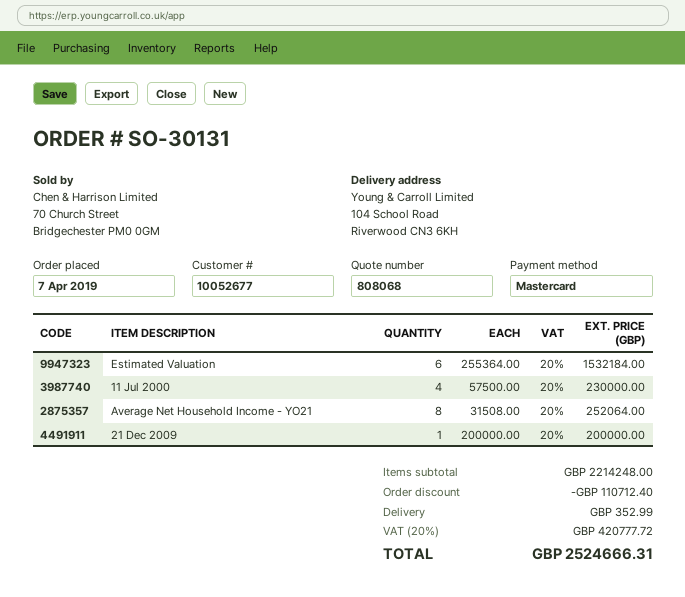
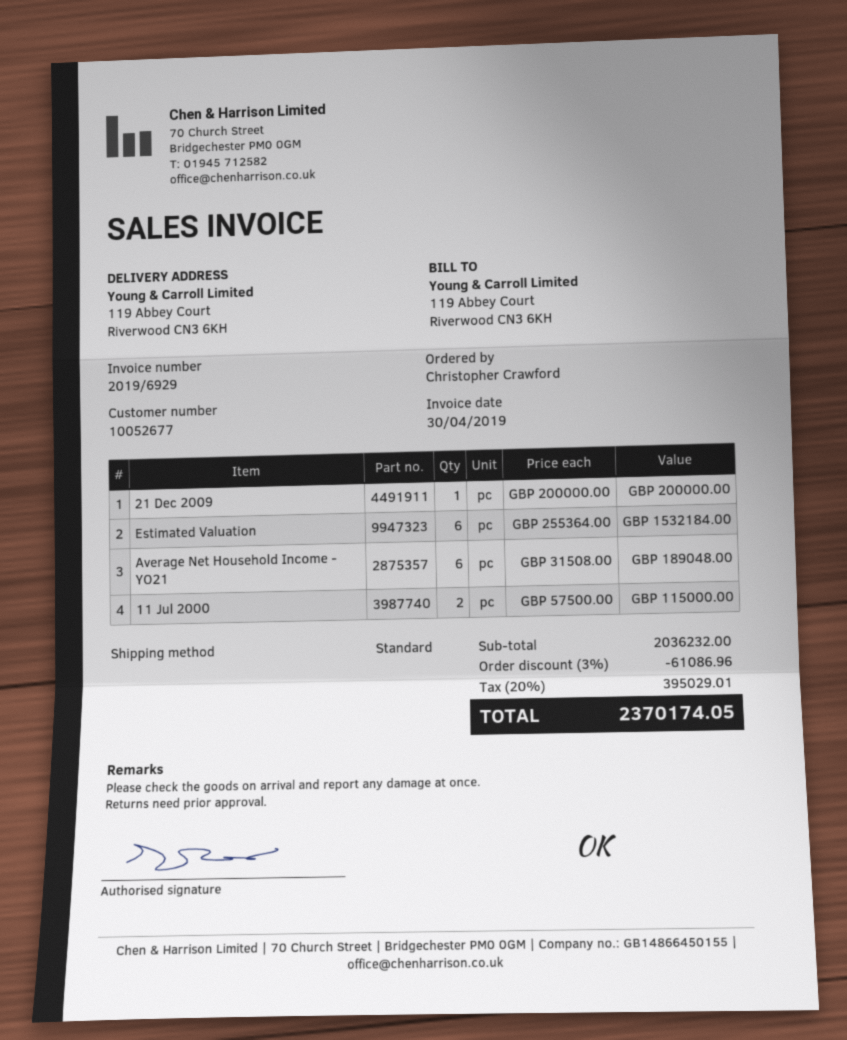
ship to: 104 School Road, Riverwood CN3 6KH -> 119 Abbey Court, Riverwood CN3 6KH
11 Jul 2000: 4 x 57500.00 = 230000.00 -> 2 x 57500.00 = 115000.00
Average Net Household Income - YO21: 8 x 31508.00 = 252064.00 -> 6 x 31508.00 = 189048.00
subtotal: 2214248.00 -> 2036232.00
discount: 110712.40 -> 61086.96
shipping: 352.99 -> none
tax: 20% = 420777.72 -> 20% = 395029.01
total: 2524666.31 -> 2370174.05

